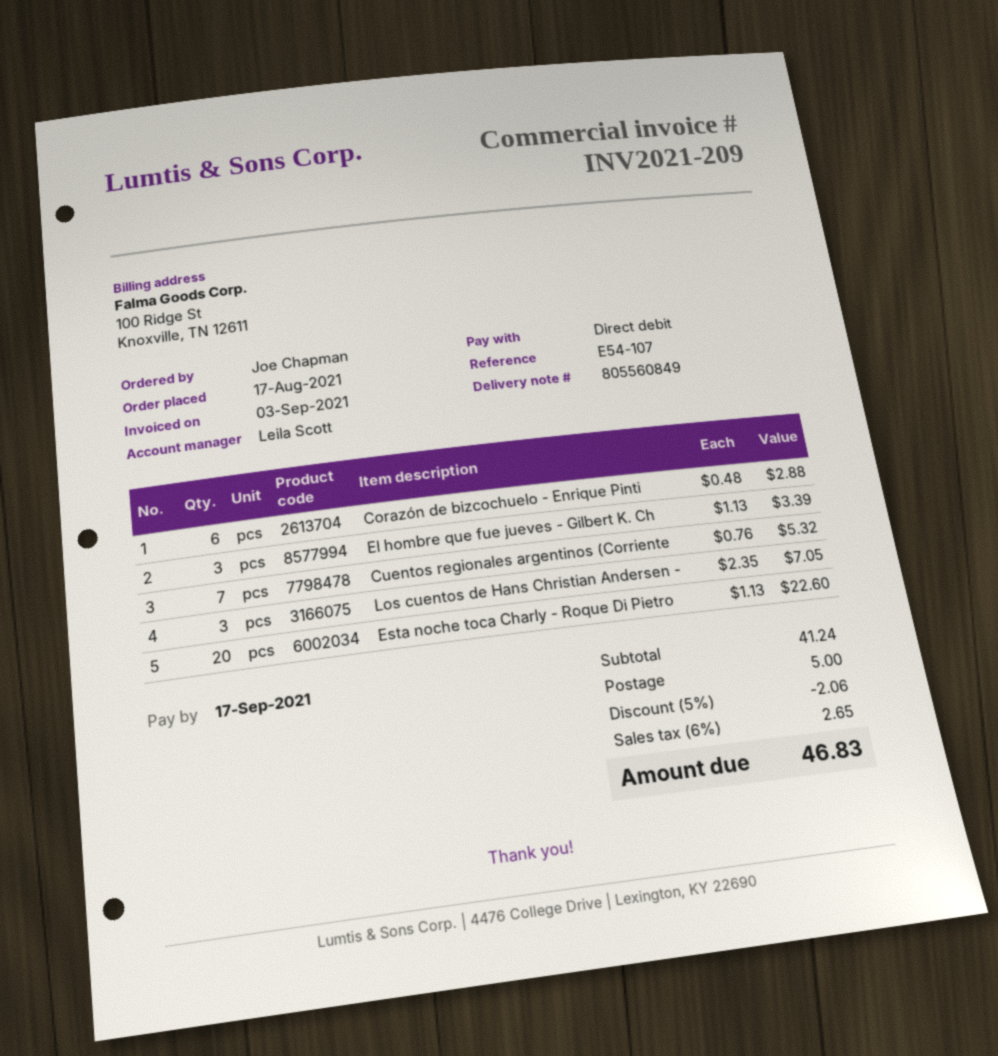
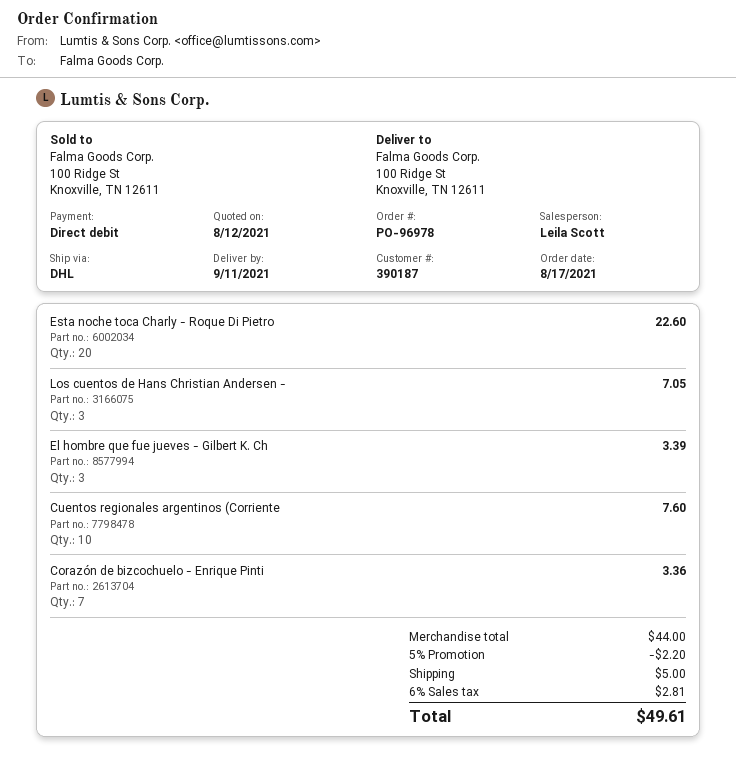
Corazón de bizcochuelo - Enrique Pinti: 6 for 2.88 -> 7 for 3.36
Cuentos regionales argentinos (Corriente: 7 for 5.32 -> 10 for 7.60
subtotal: 41.24 -> 44.00
discount: 5% = 2.06 -> 5% = 2.20
tax: 6% = 2.65 -> 6% = 2.81
total: 46.83 -> 49.61

